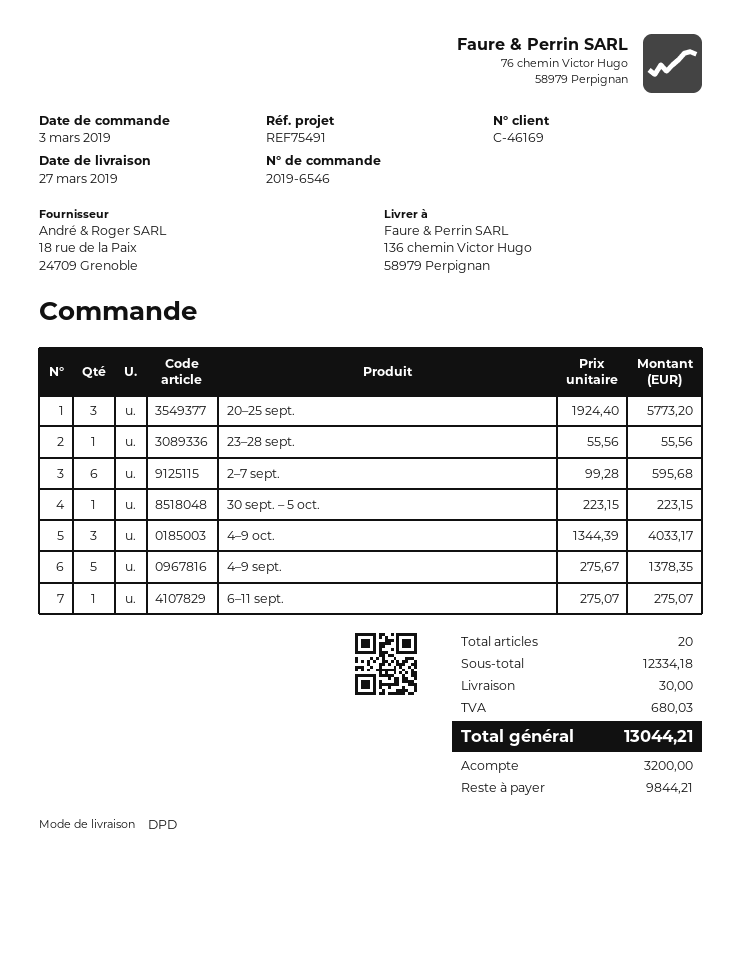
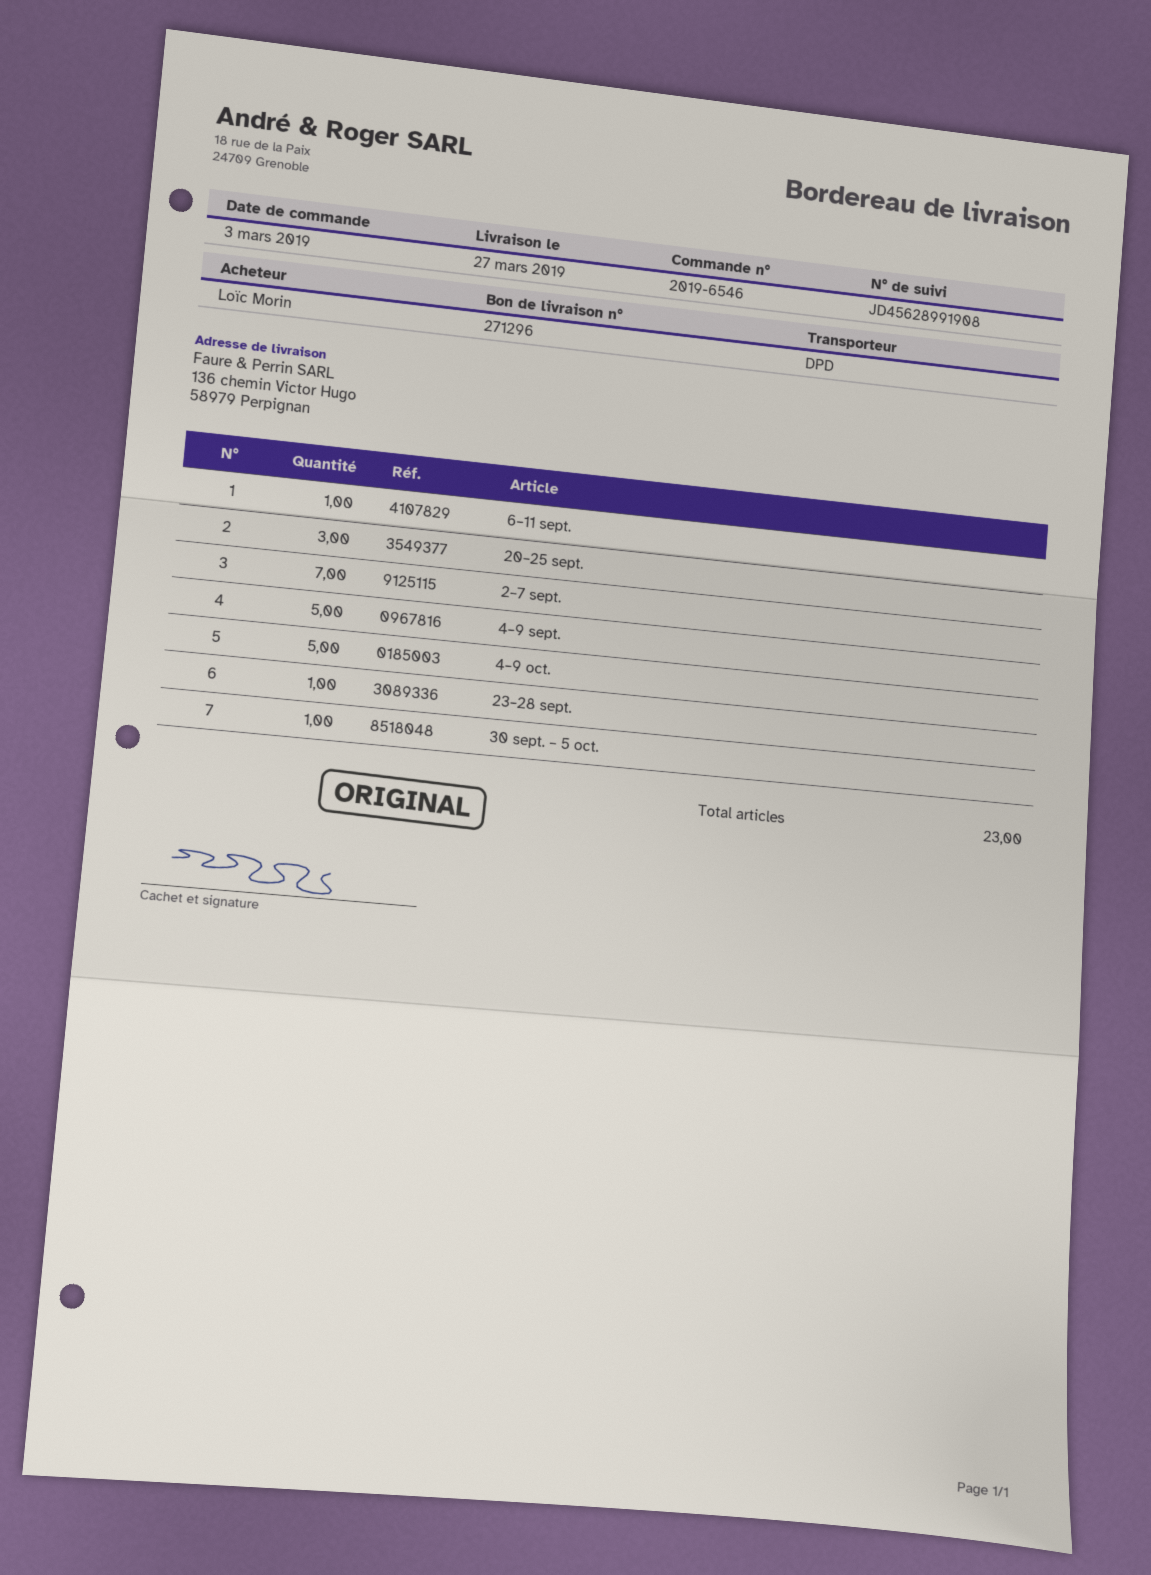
2–7 sept.: 6 -> 7
4–9 oct.: 3 -> 5
total quantity: 20 -> 23

